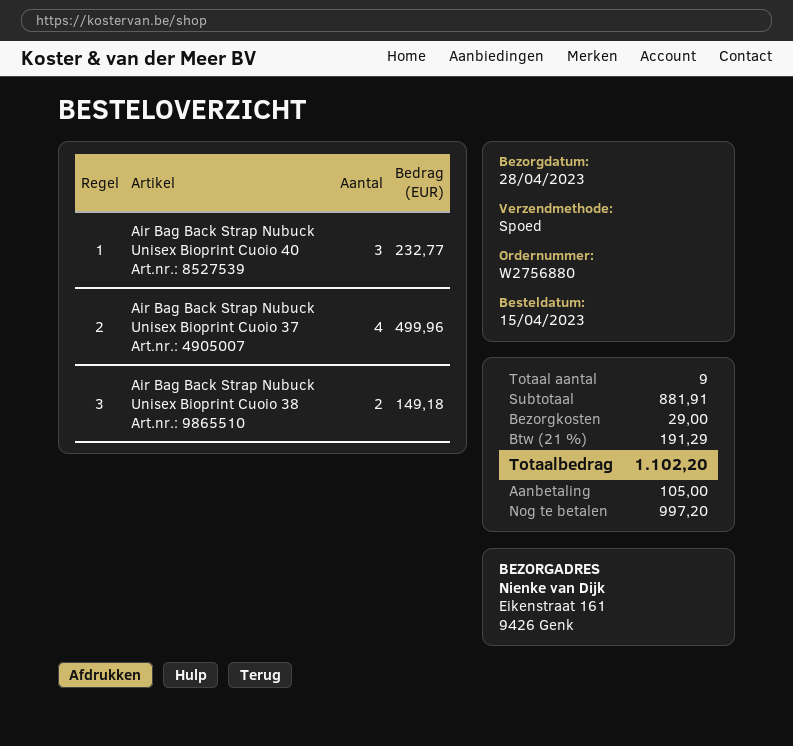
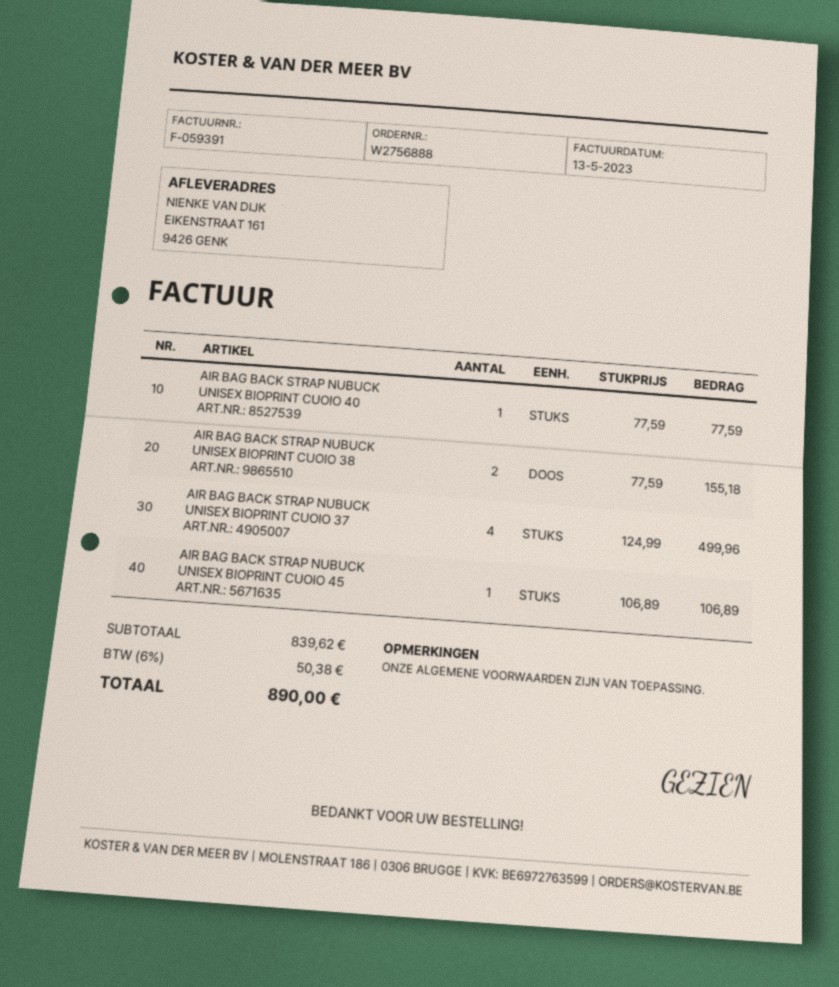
order number: W2756880 -> W2756888
Air Bag Back Strap Nubuck Unisex Bioprint Cuoio 40: 3 for 232.77 -> 1 for 77.59
Air Bag Back Strap Nubuck Unisex Bioprint Cuoio 38: 2 for 149.18 -> 2 for 155.18
AIR BAG BACK STRAP NUBUCK UNISEX BIOPRINT CUOIO 45: none -> 1 for 106.89
subtotal: 881.91 -> 839.62
shipping: 29.00 -> none
tax: 21% = 191.29 -> 6% = 50.38
total: 1102.20 -> 890.00

